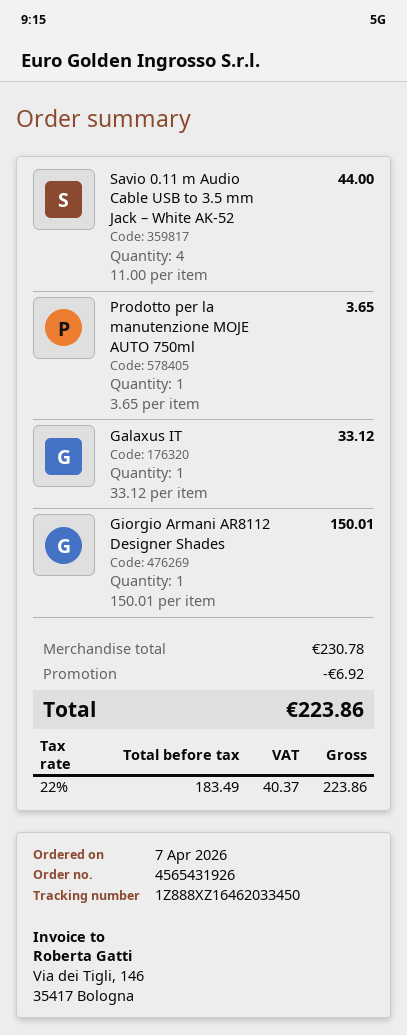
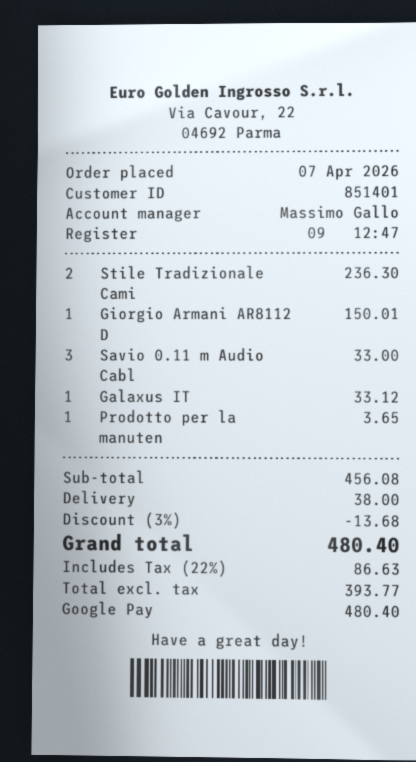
Savio 0.11 m Audio Cable USB to 3.5 mm Jack – White AK‑52: 4 for 44.00 -> 3 for 33.00
Stile Tradizionale Cami: none -> 2 for 236.30
subtotal: 230.78 -> 456.08
discount: 6.92 -> 13.68
shipping: none -> 38.00
net: 183.49 -> 393.77
tax: 22% = 40.37 -> 22% = 86.63
total: 223.86 -> 480.40

